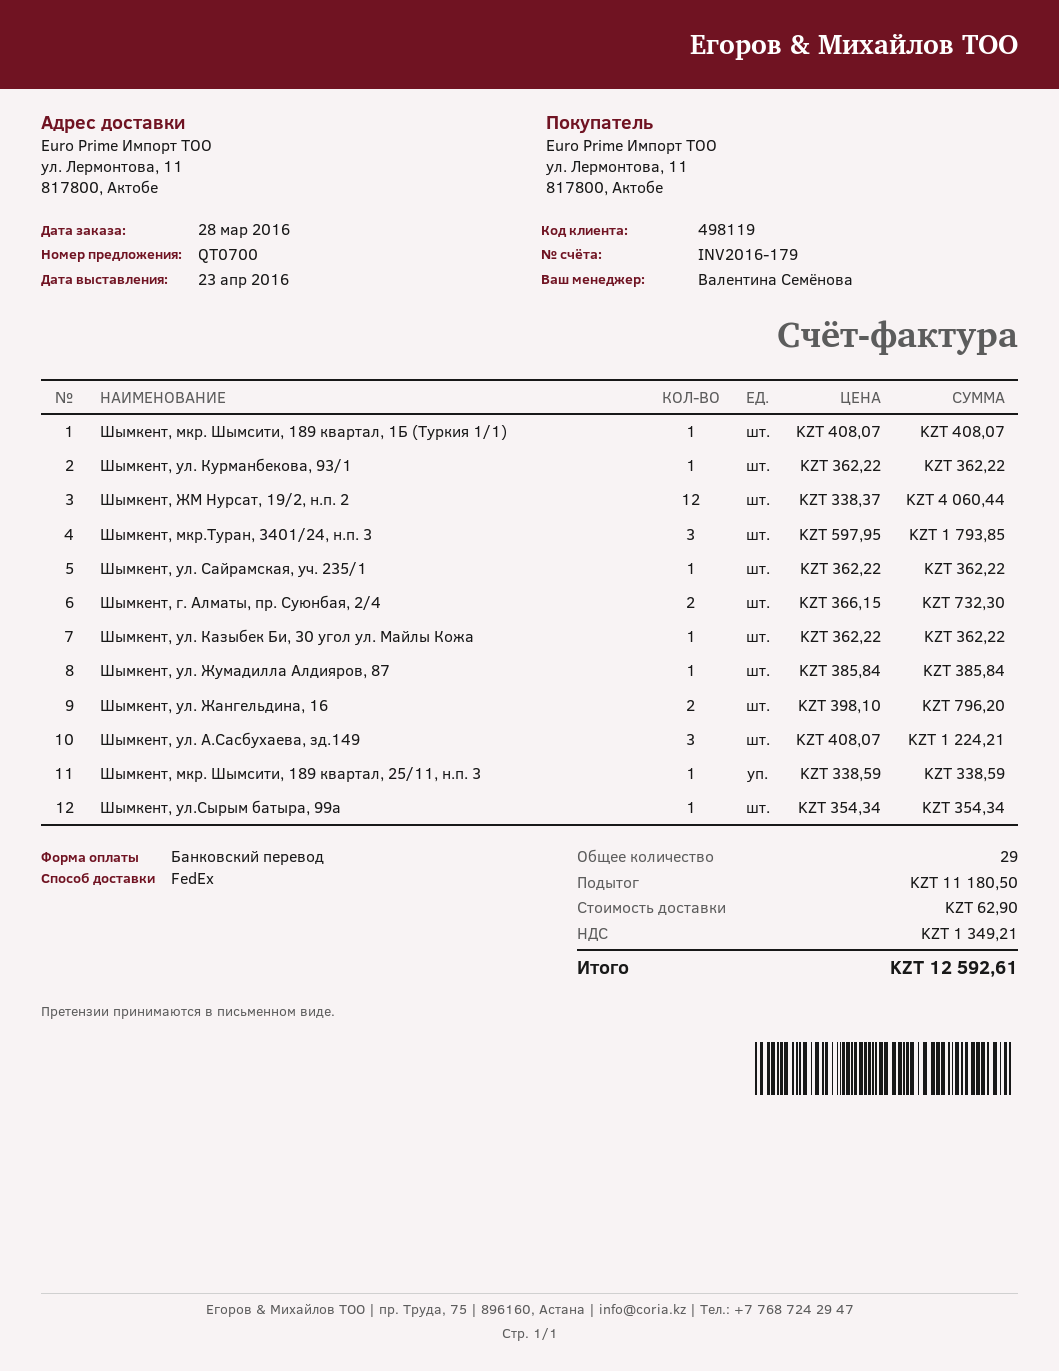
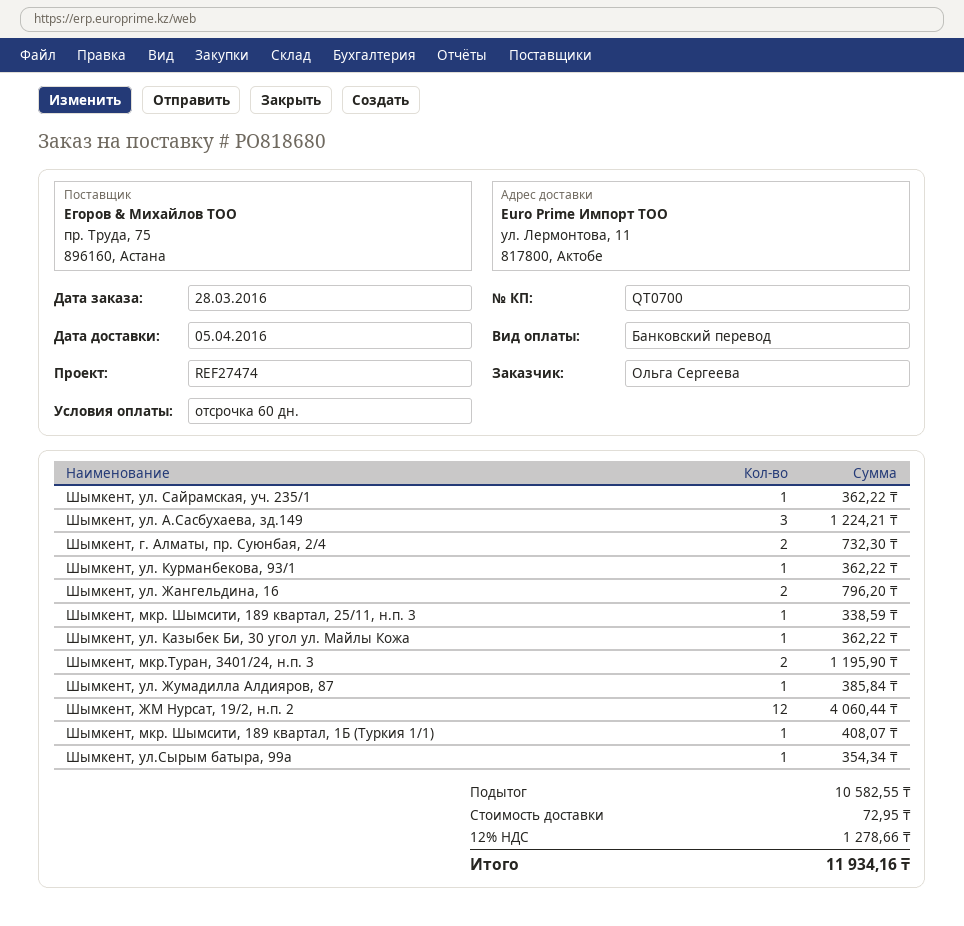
Шымкент, мкр.Туран, 3401/24, н.п. 3: 3 for 1793.85 -> 2 for 1195.90
subtotal: 11180.50 -> 10582.55
shipping: 62.90 -> 72.95
tax: 1349.21 -> 1278.66
total: 12592.61 -> 11934.16

